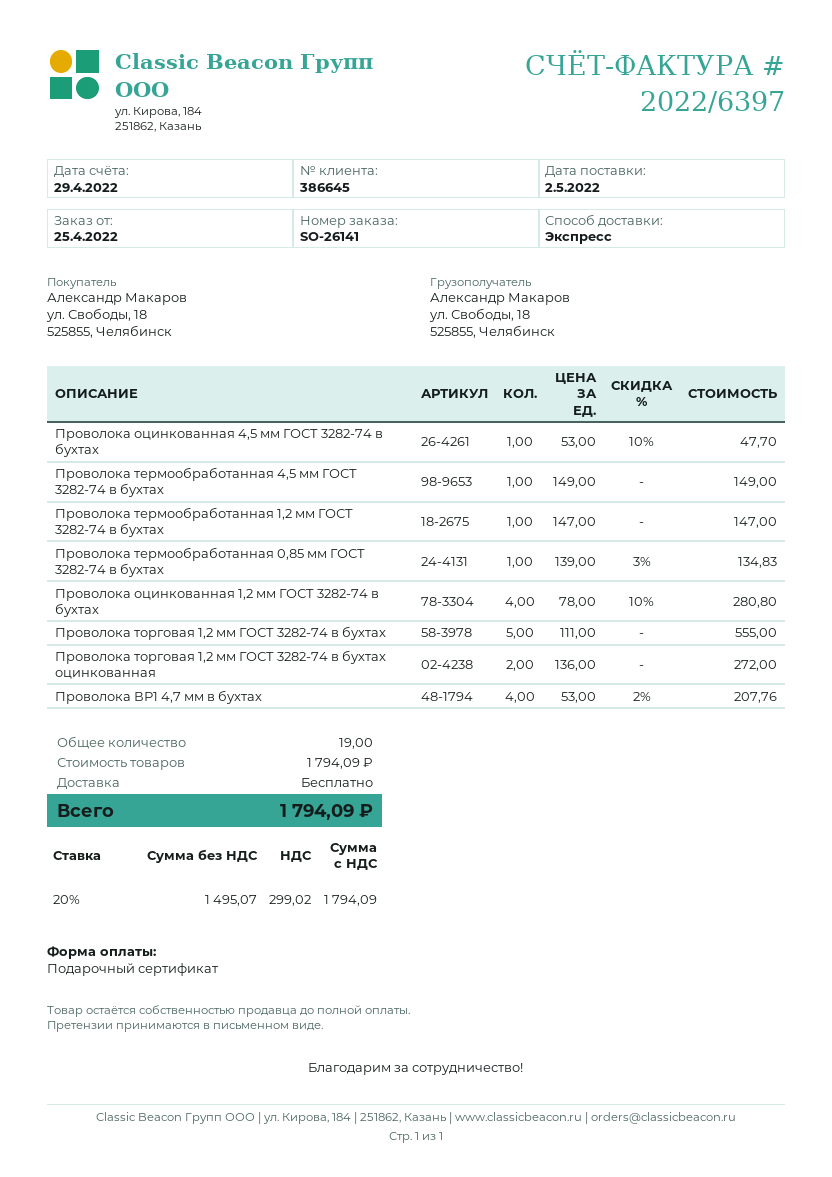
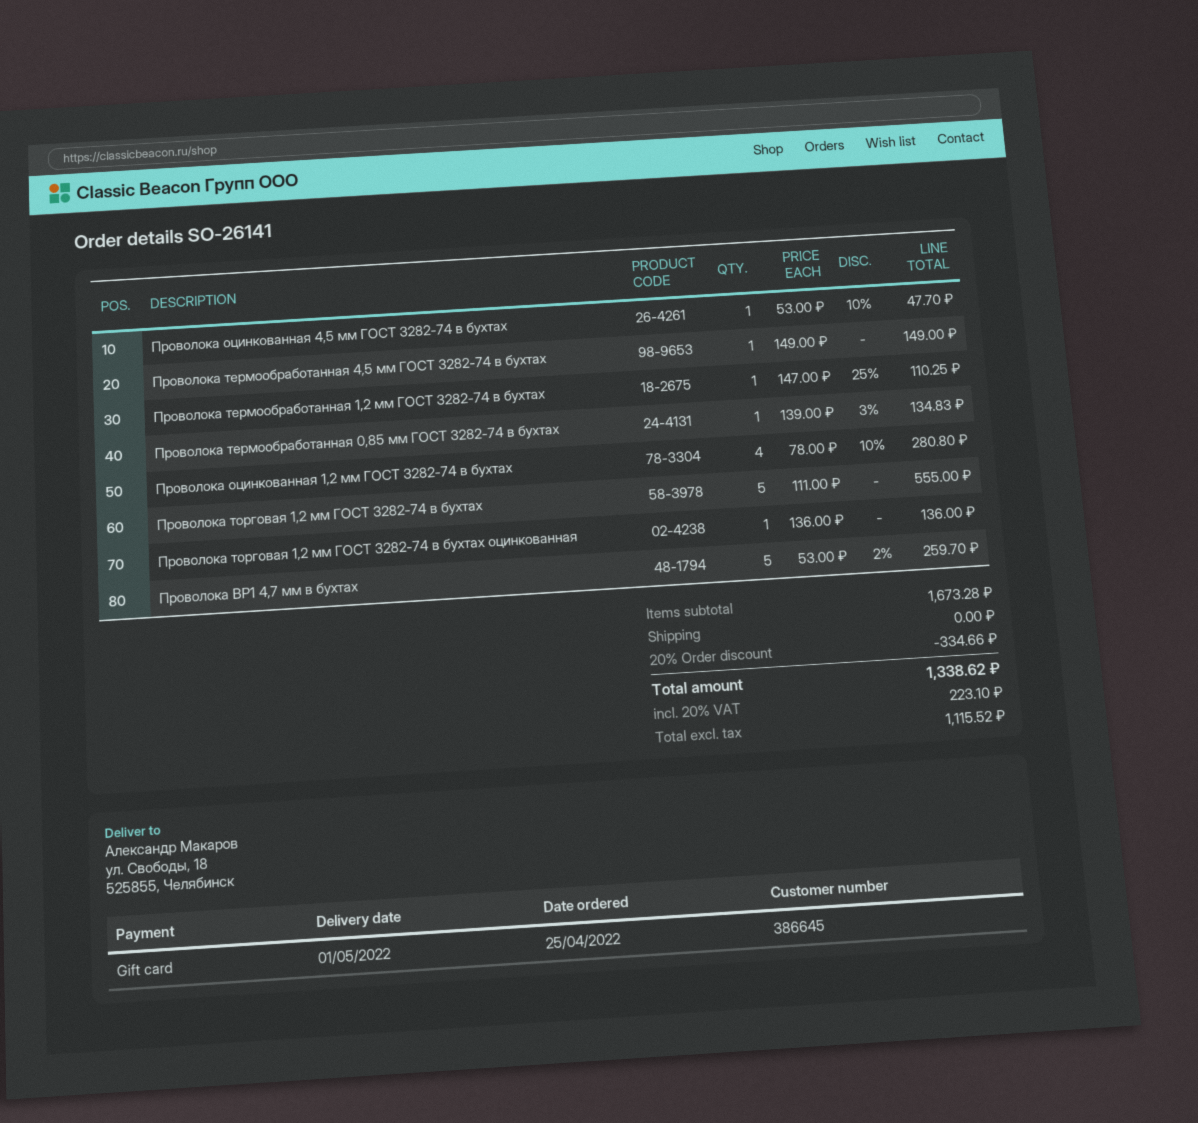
delivery date: 2022-05-02 -> 2022-05-01
Проволока термообработанная 1,2 мм ГОСТ 3282-74 в бухтах: 1 x 147.00 = 147.00 -> 1 x 147.00 - 25% = 110.25
Проволока торговая 1,2 мм ГОСТ 3282-74 в бухтах оцинкованная: 2 x 136.00 = 272.00 -> 1 x 136.00 = 136.00
Проволока ВР1 4,7 мм в бухтах: 4 x 53.00 - 2% = 207.76 -> 5 x 53.00 - 2% = 259.70
subtotal: 1794.09 -> 1673.28
discount: none -> 20% = 334.66
net: 1495.07 -> 1115.52
tax: 20% = 299.02 -> 20% = 223.10
total: 1794.09 -> 1338.62

